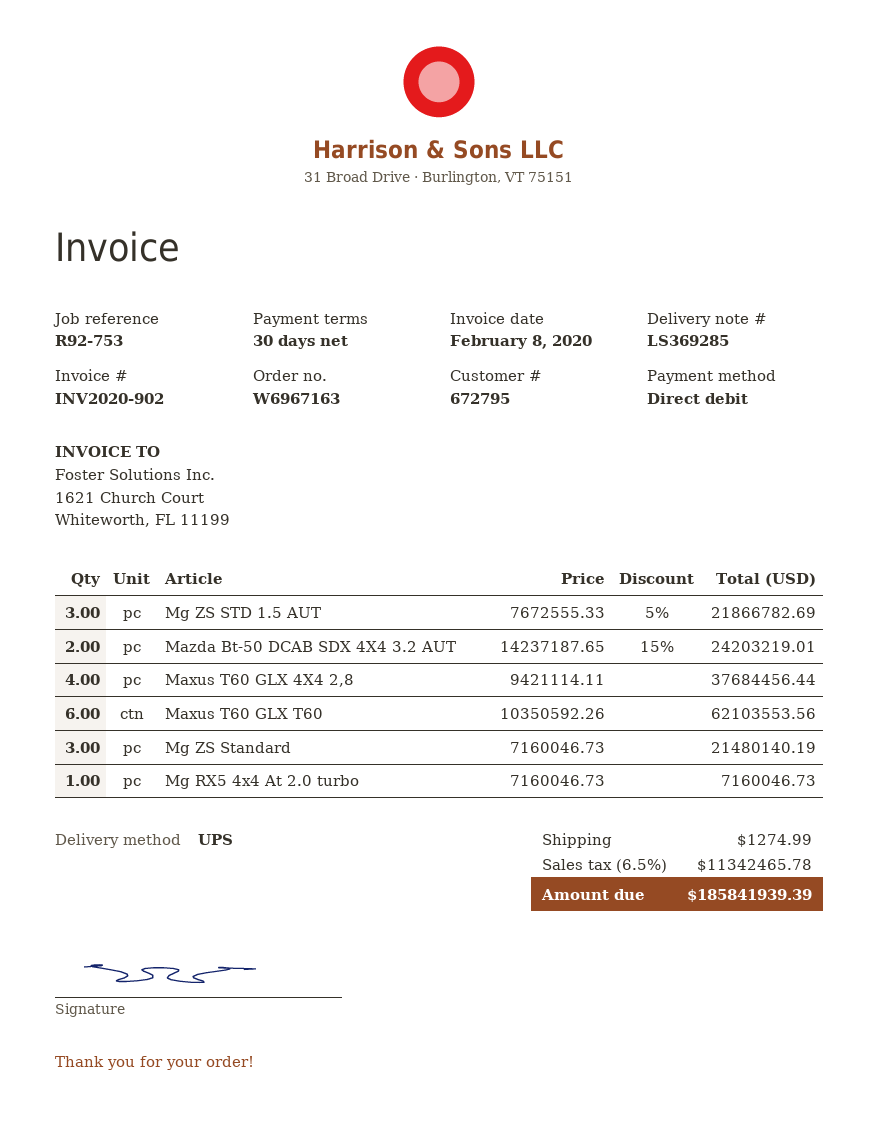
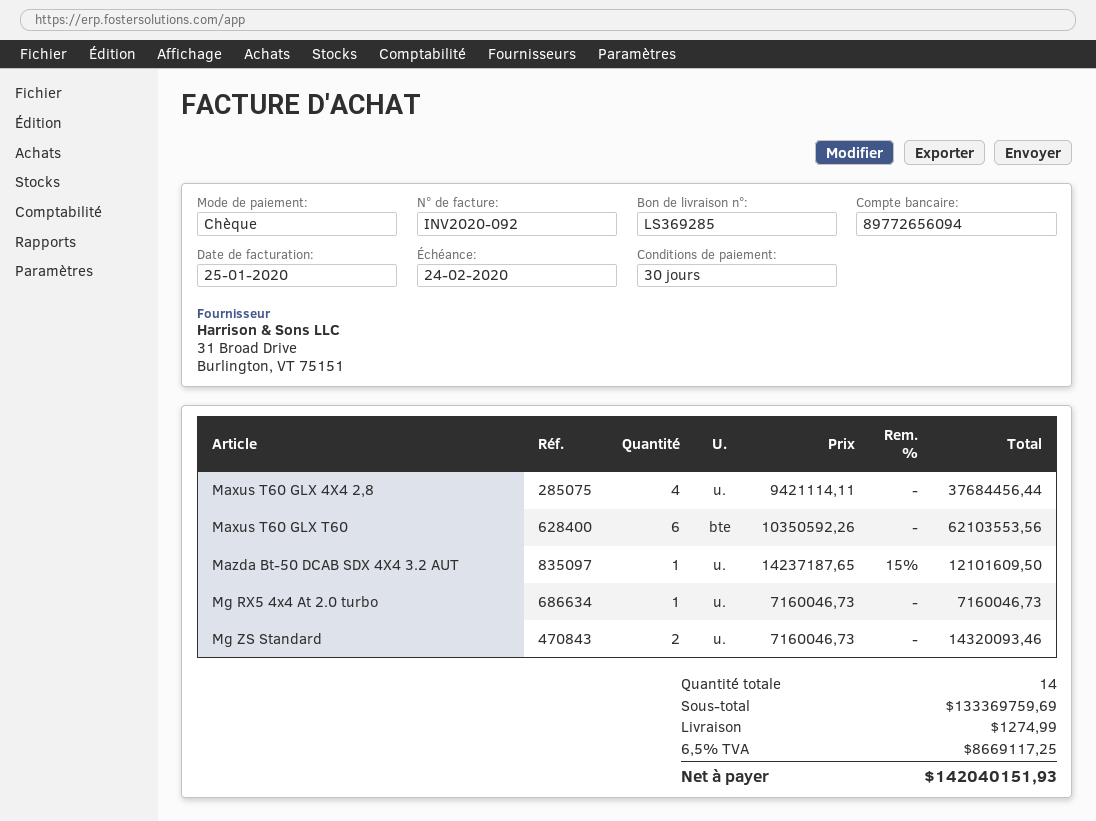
invoice number: INV2020-902 -> INV2020-092
invoice date: 2020-02-08 -> 2020-01-25
payment method: direct debit -> cheque
Mg ZS STD 1.5 AUT: 3 x 7672555.33 - 5% = 21866782.69 -> none
Mazda Bt-50 DCAB SDX 4X4 3.2 AUT: 2 x 14237187.65 - 15% = 24203219.01 -> 1 x 14237187.65 - 15% = 12101609.50
Mg ZS Standard: 3 x 7160046.73 = 21480140.19 -> 2 x 7160046.73 = 14320093.46
tax: 6.5% = 11342465.78 -> 6.5% = 8669117.25
total: 185841939.39 -> 142040151.93

